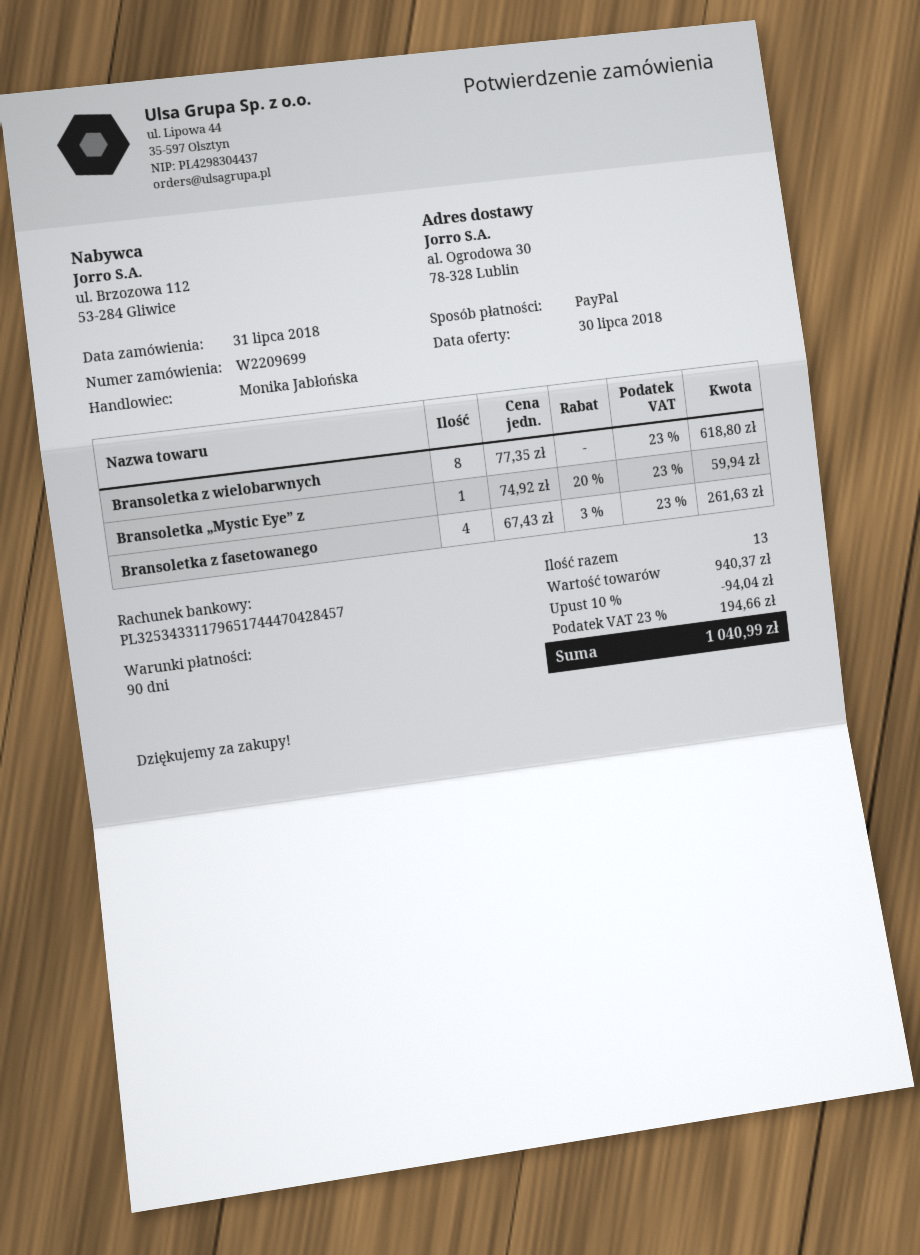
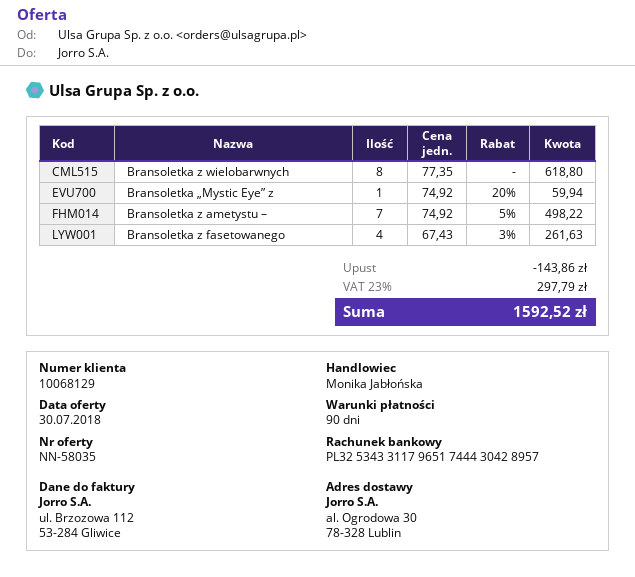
bank account: PL32534331179651744470428457 -> PL32534331179651744430428957
Bransoletka z ametystu –: none -> 7 x 74.92 - 5% = 498.22
discount: 94.04 -> 143.86
tax: 23% = 194.66 -> 23% = 297.79
total: 1040.99 -> 1592.52

